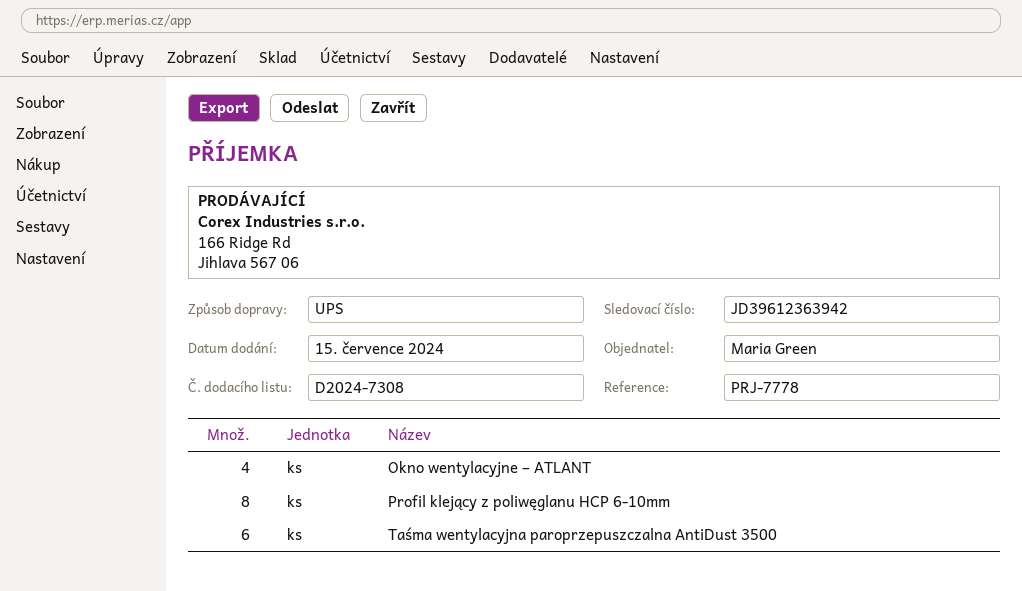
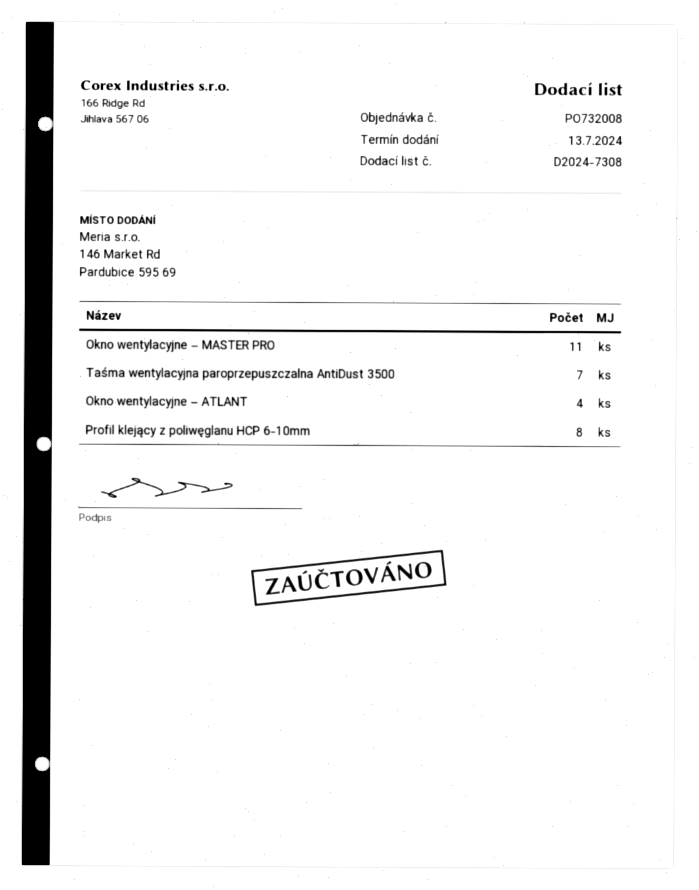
delivery date: 2024-07-15 -> 2024-07-13
Taśma wentylacyjna paroprzepuszczalna AntiDust 3500: 6 -> 7
Okno wentylacyjne – MASTER PRO: none -> 11

